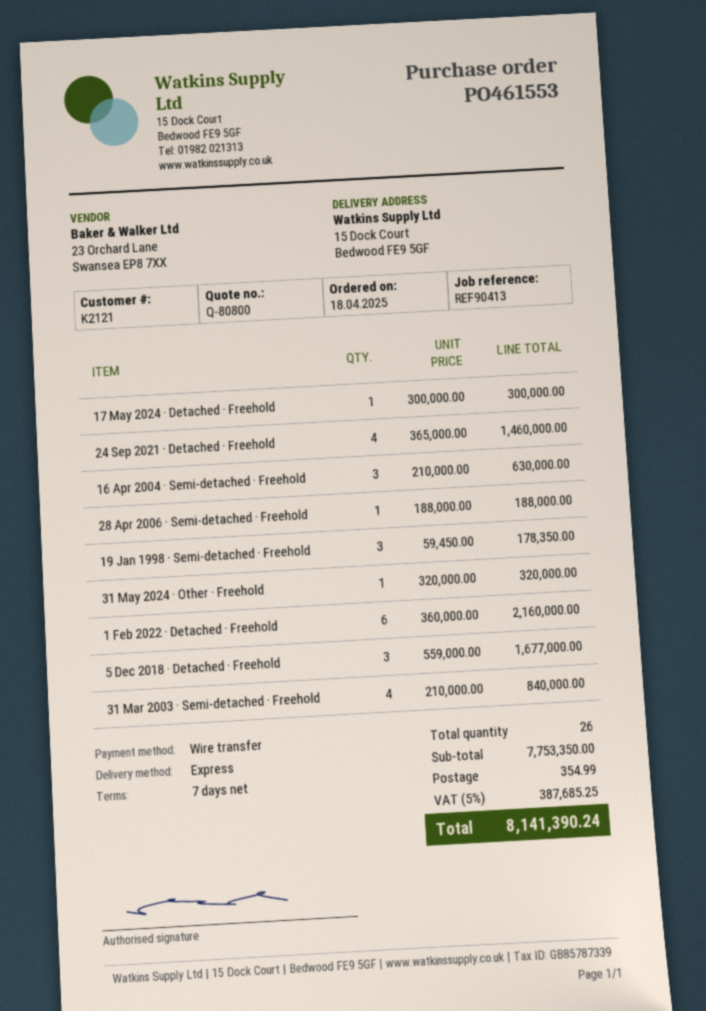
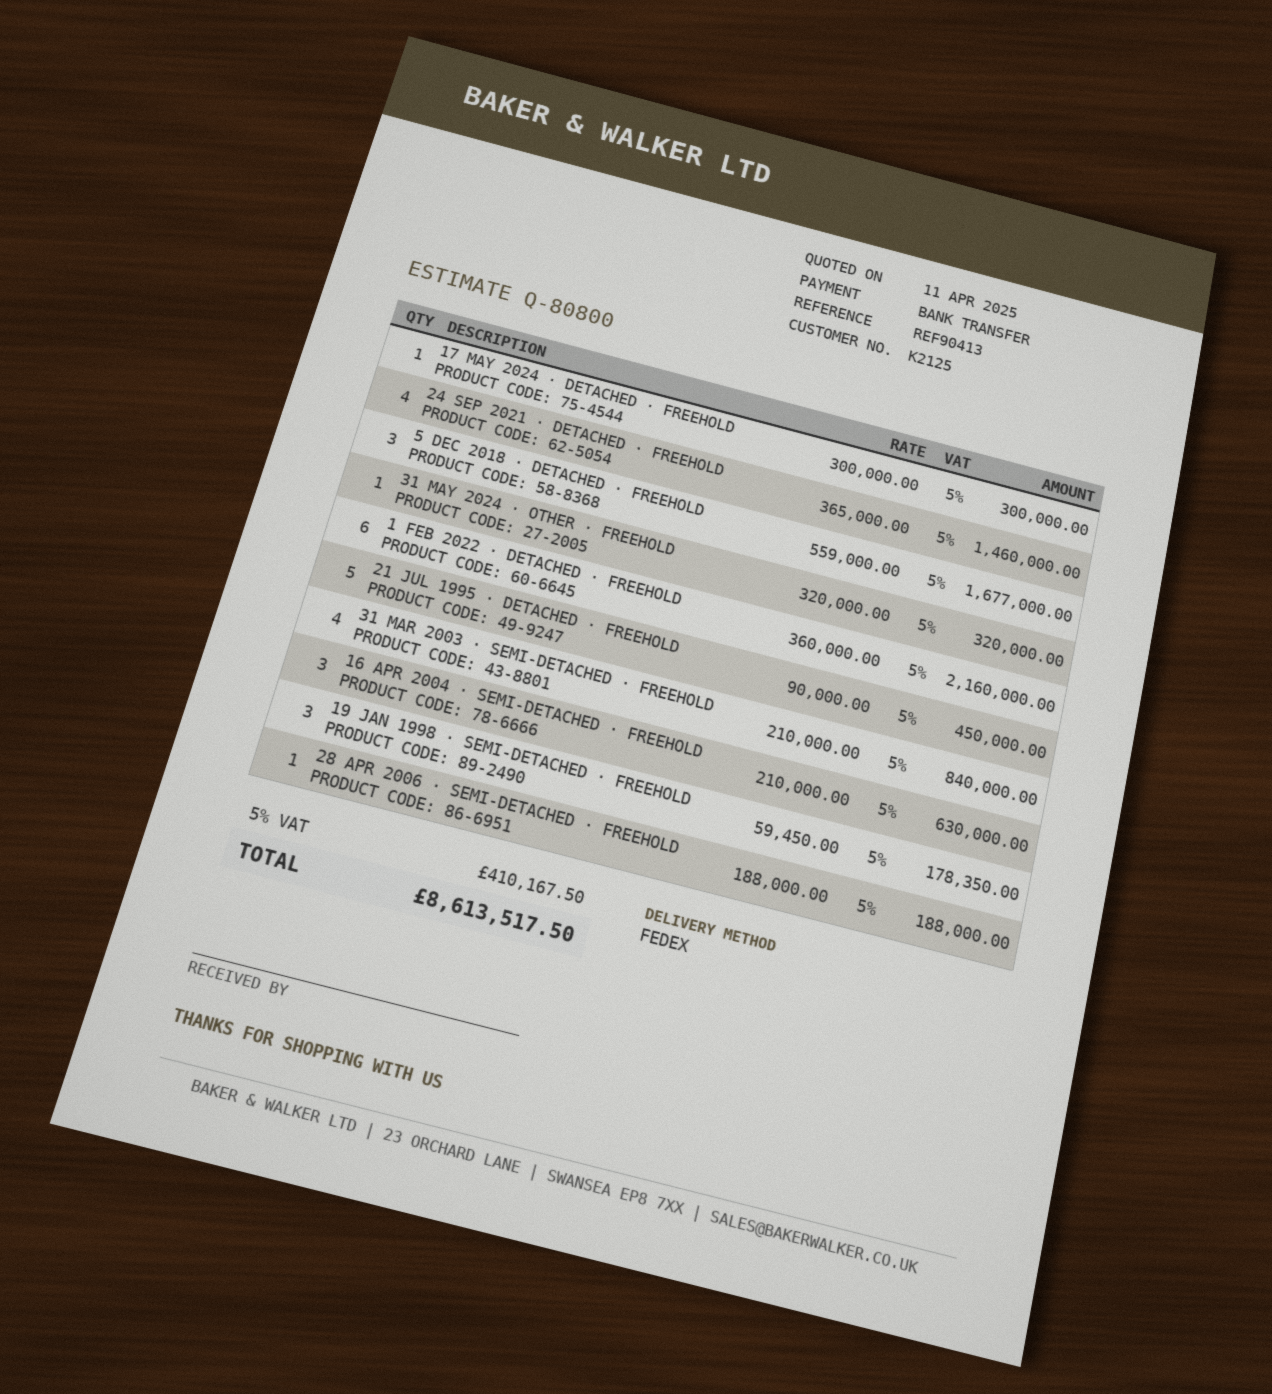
customer number: K2121 -> K2125
shipping method: express -> FedEx
21 JUL 1995 · DETACHED · FREEHOLD: none -> 5 x 90000.00 = 450000.00
shipping: 354.99 -> none
tax: 5% = 387685.25 -> 5% = 410167.50
total: 8141390.24 -> 8613517.50

